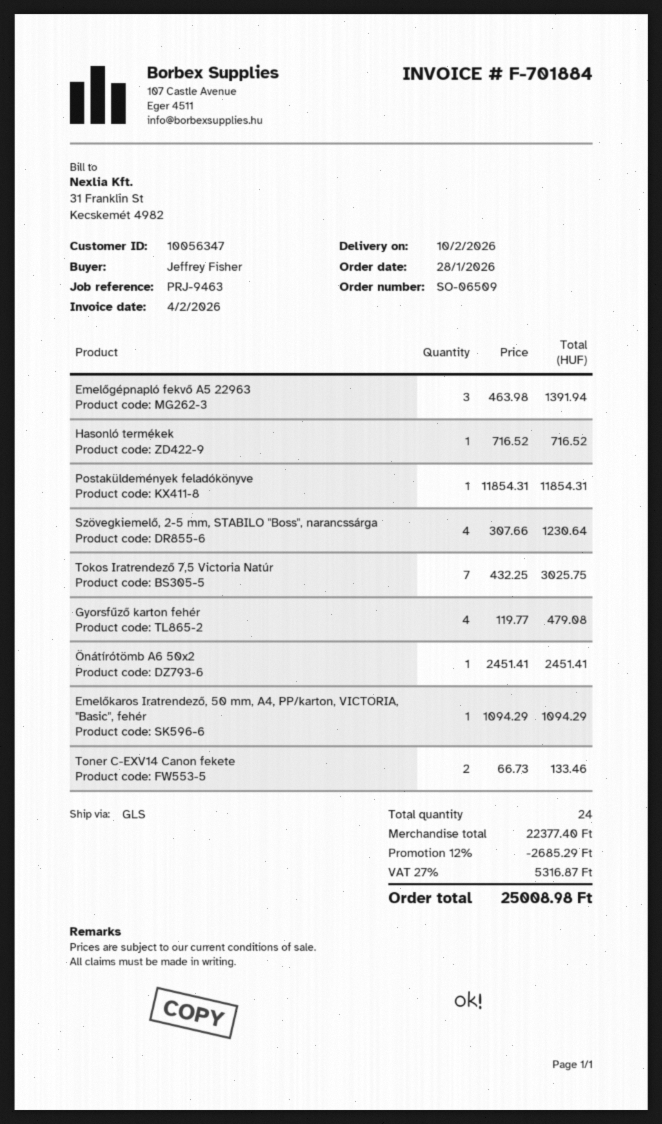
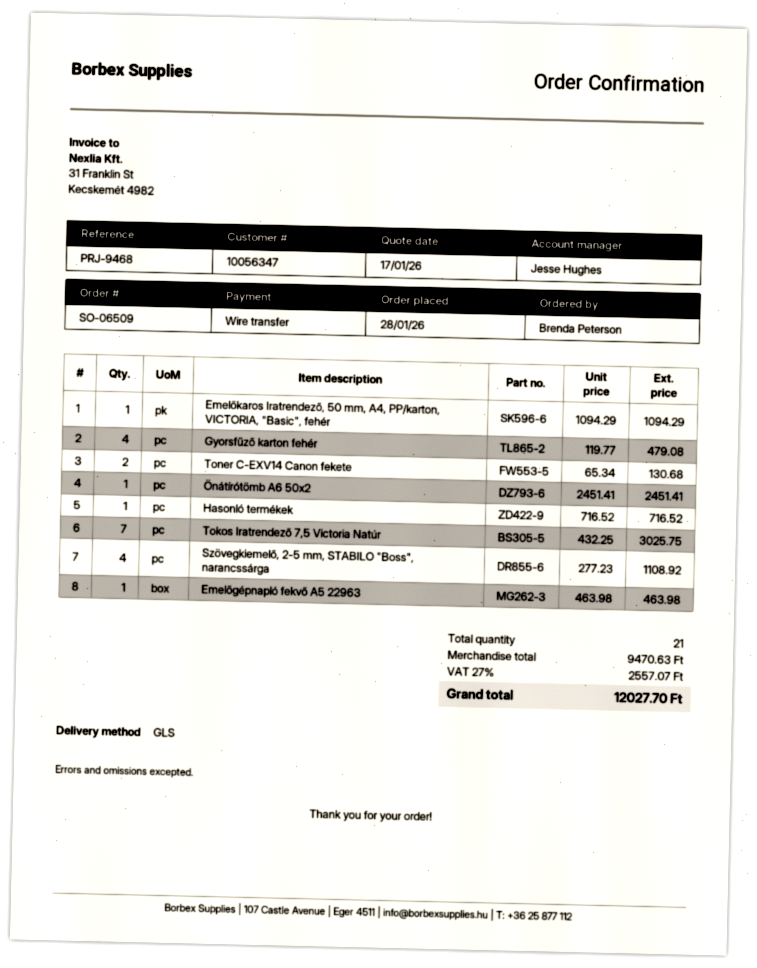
reference: PRJ-9463 -> PRJ-9468
ordered by: Jeffrey Fisher -> Brenda Peterson
Emelőgépnapló fekvő A5 22963: 3 x 463.98 = 1391.94 -> 1 x 463.98 = 463.98
Postaküldemények feladókönyve: 1 x 11854.31 = 11854.31 -> none
Szövegkiemelő, 2-5 mm, STABILO "Boss", narancssárga: 4 x 307.66 = 1230.64 -> 4 x 277.23 = 1108.92
Toner C-EXV14 Canon fekete: 2 x 66.73 = 133.46 -> 2 x 65.34 = 130.68
total quantity: 24 -> 21
subtotal: 22377.40 -> 9470.63
discount: 12% = 2685.29 -> none
tax: 27% = 5316.87 -> 27% = 2557.07
total: 25008.98 -> 12027.70

